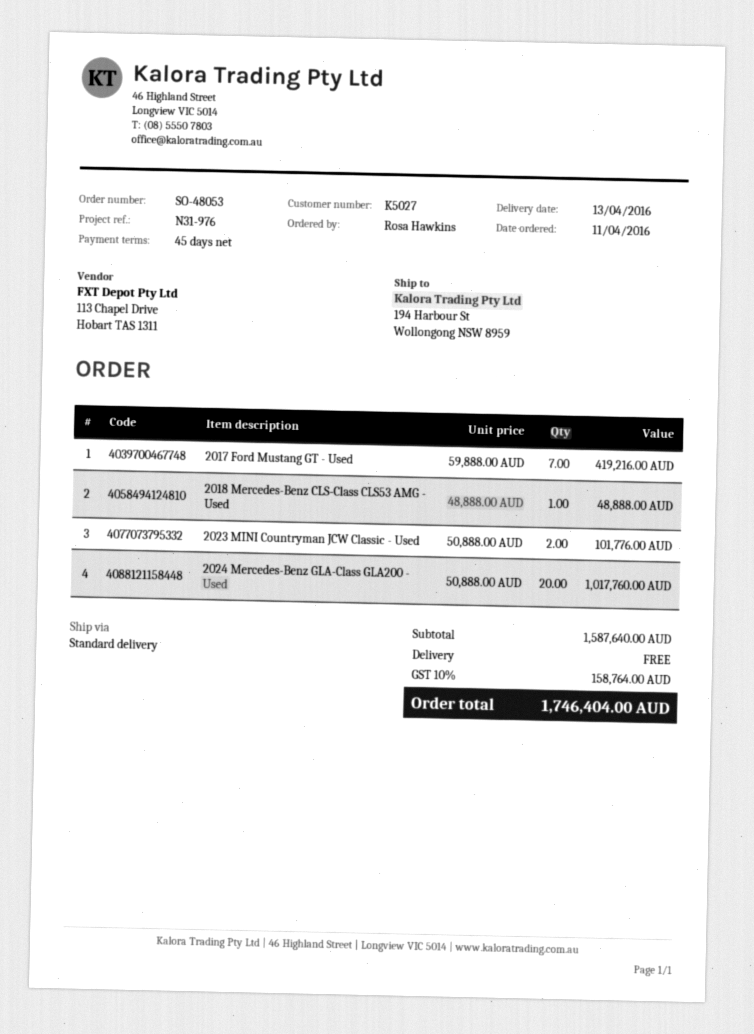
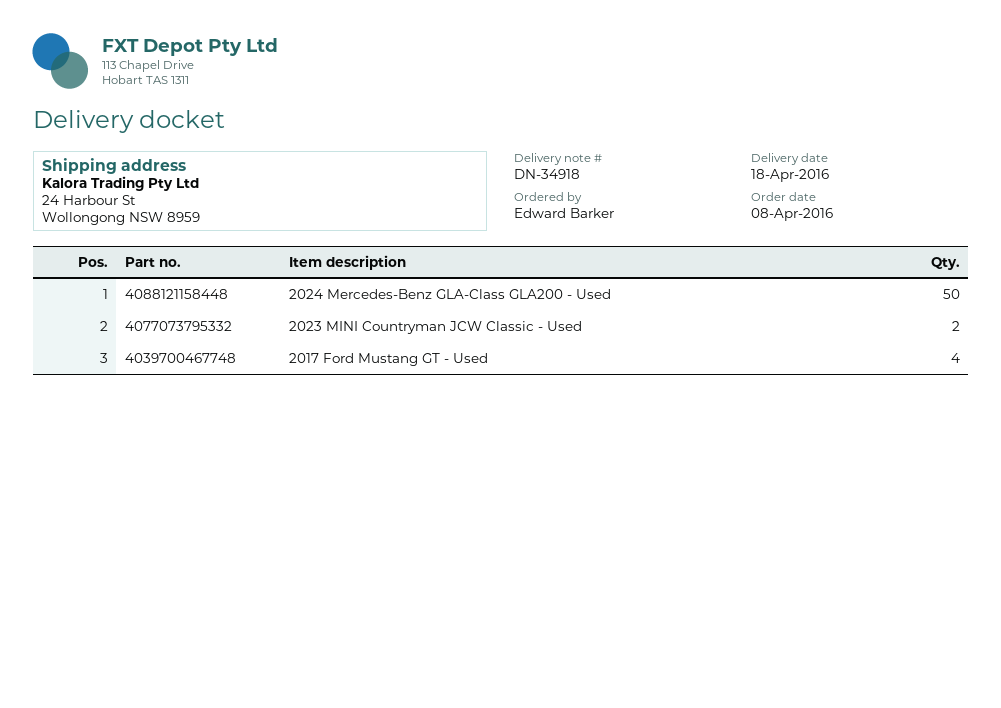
order date: 2016-04-11 -> 2016-04-08
delivery date: 2016-04-13 -> 2016-04-18
ordered by: Rosa Hawkins -> Edward Barker
ship to: 194 Harbour St, Wollongong NSW 8959 -> 24 Harbour St, Wollongong NSW 8959
2017 Ford Mustang GT - Used: 7 -> 4
2018 Mercedes-Benz CLS-Class CLS53 AMG - Used: 1 -> none
2024 Mercedes-Benz GLA-Class GLA200 - Used: 20 -> 50

